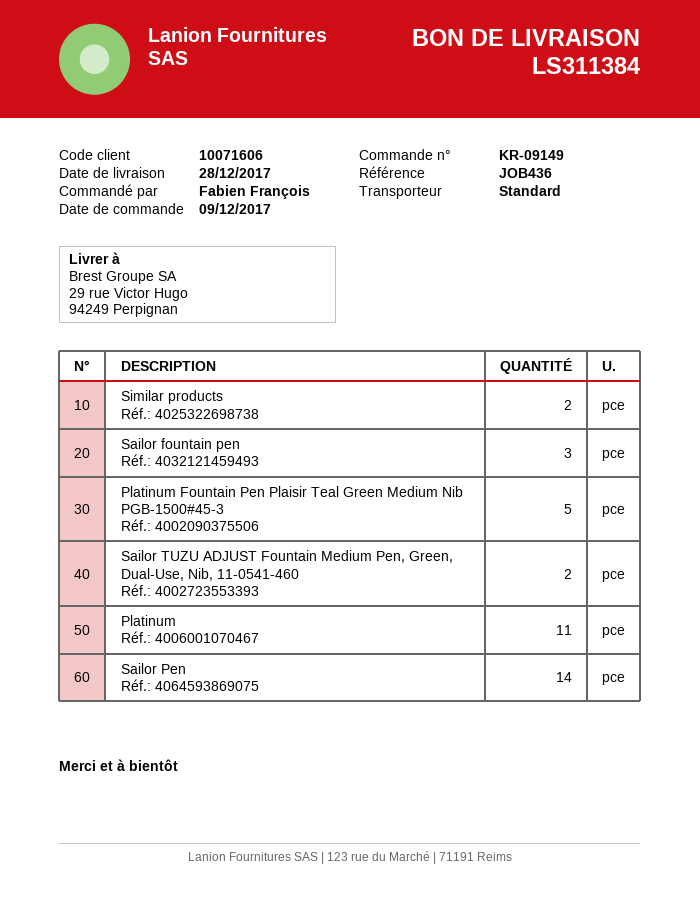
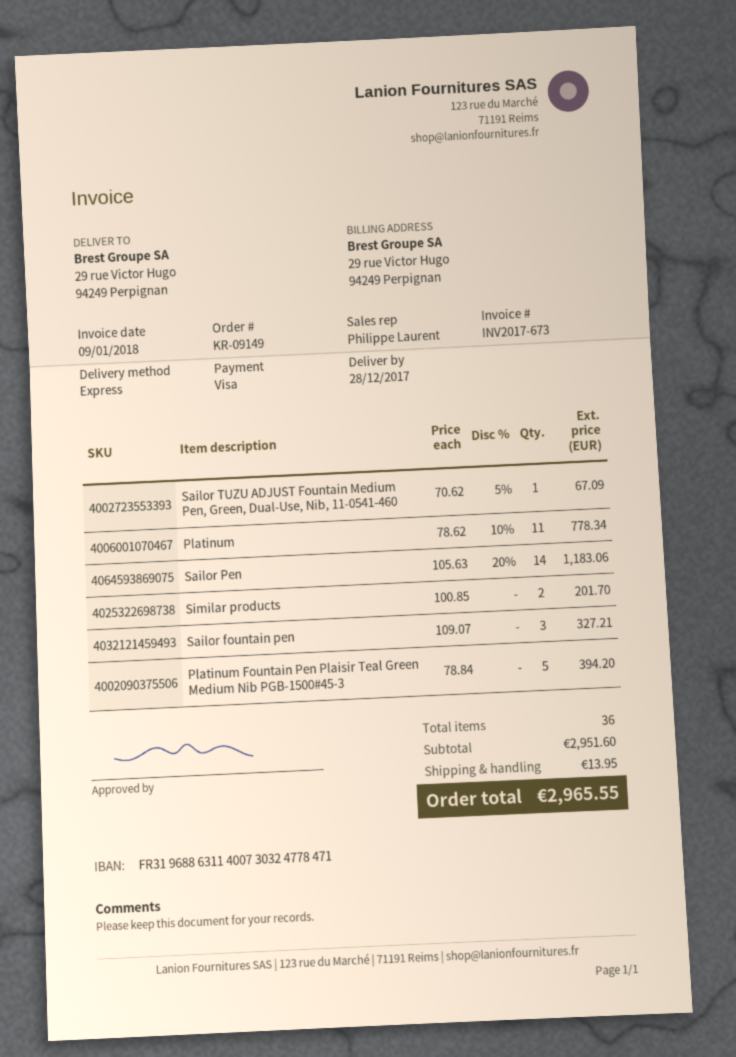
shipping method: standard -> express
Sailor TUZU ADJUST Fountain Medium Pen, Green, Dual-Use, Nib, 11-0541-460: 2 -> 1

